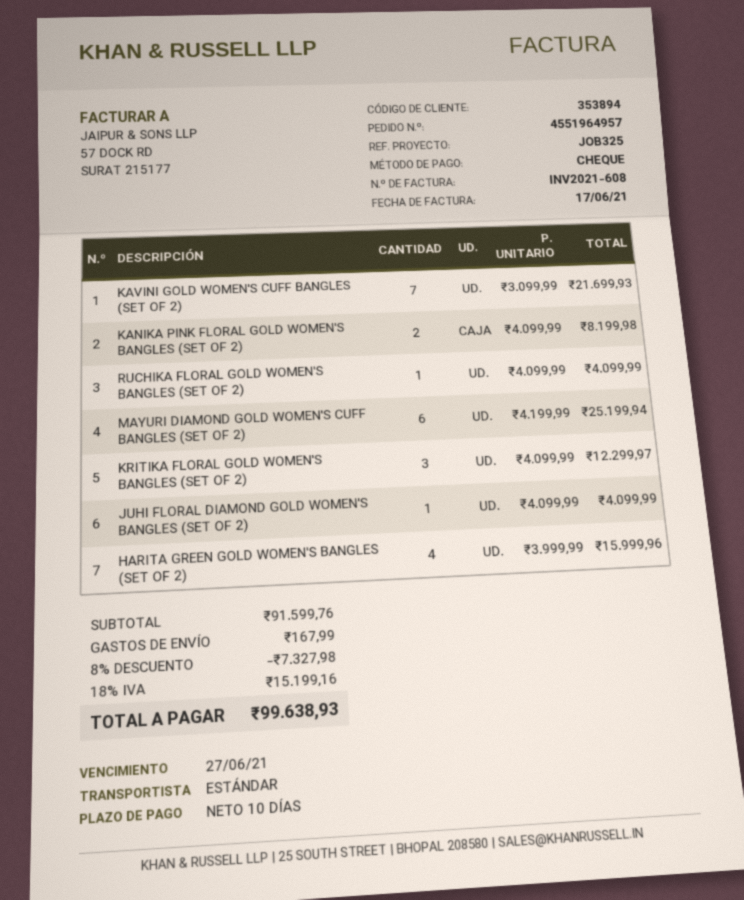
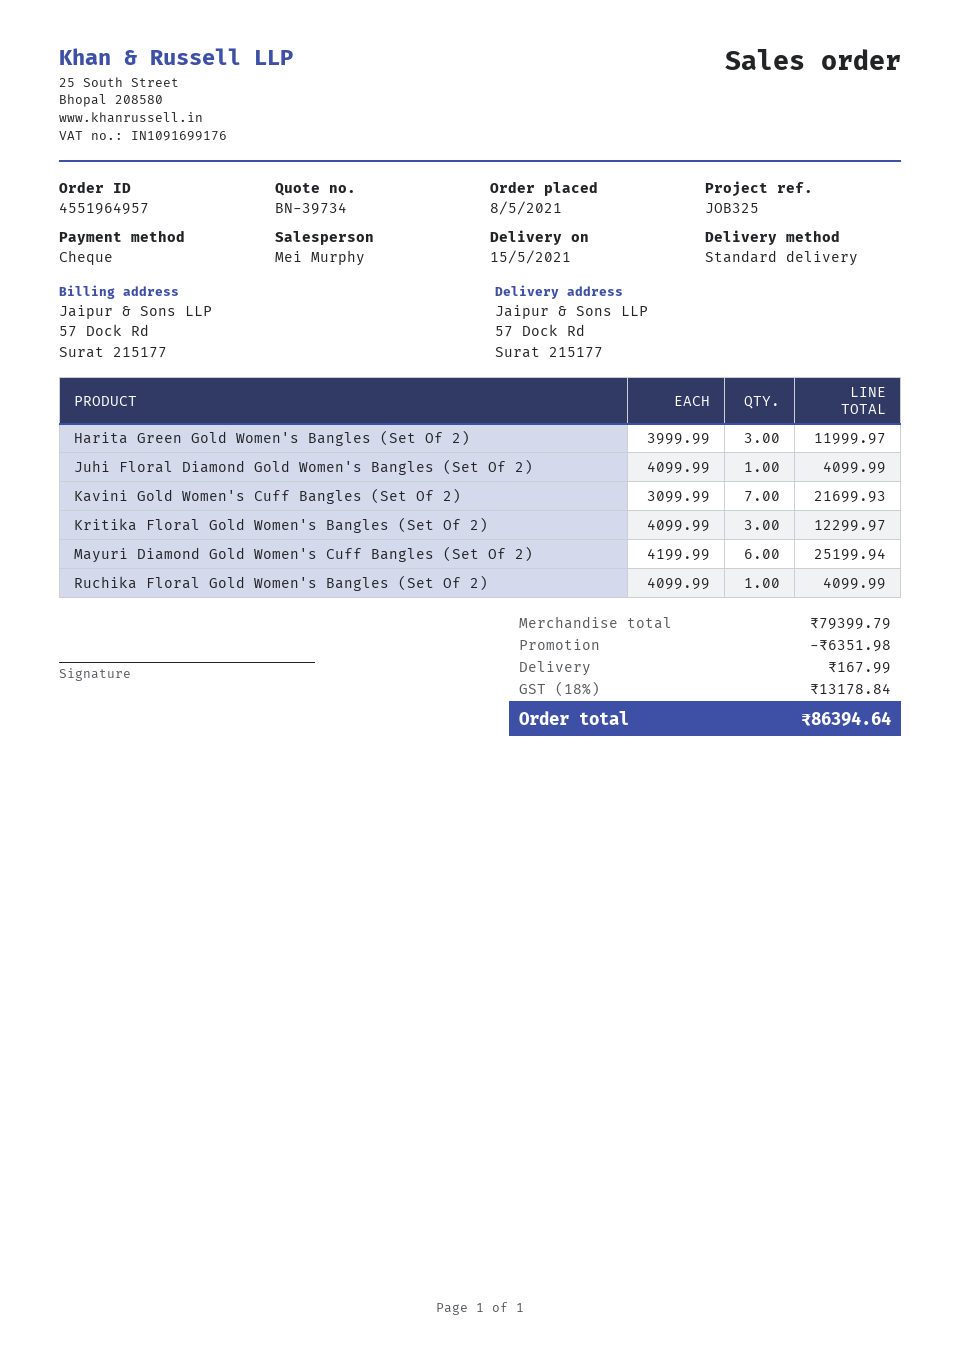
KANIKA PINK FLORAL GOLD WOMEN'S BANGLES (SET OF 2): 2 x 4099.99 = 8199.98 -> none
HARITA GREEN GOLD WOMEN'S BANGLES (SET OF 2): 4 x 3999.99 = 15999.96 -> 3 x 3999.99 = 11999.97
subtotal: 91599.76 -> 79399.79
discount: 7327.98 -> 6351.98
tax: 18% = 15199.16 -> 18% = 13178.84
total: 99638.93 -> 86394.64

